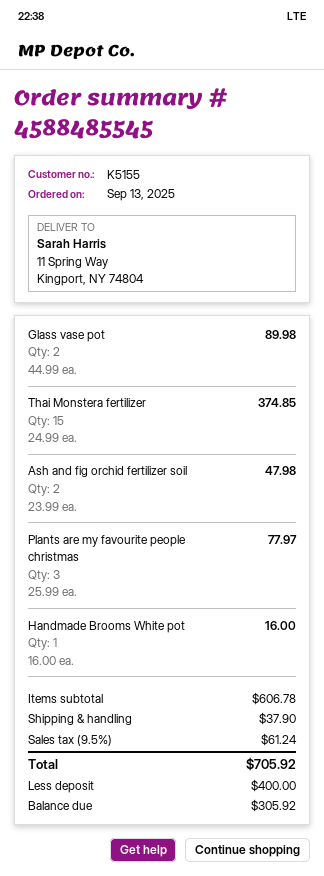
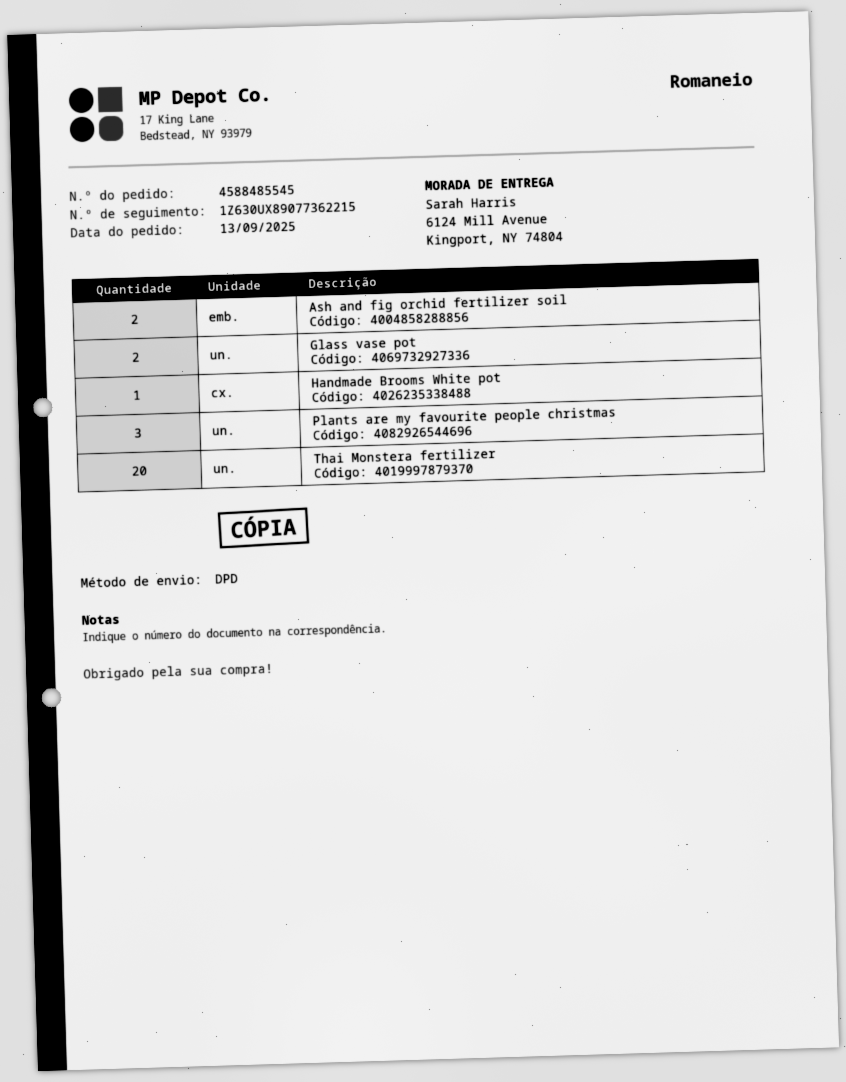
ship to: 11 Spring Way, Kingport, NY 74804 -> 6124 Mill Avenue, Kingport, NY 74804
Thai Monstera fertilizer: 15 -> 20

